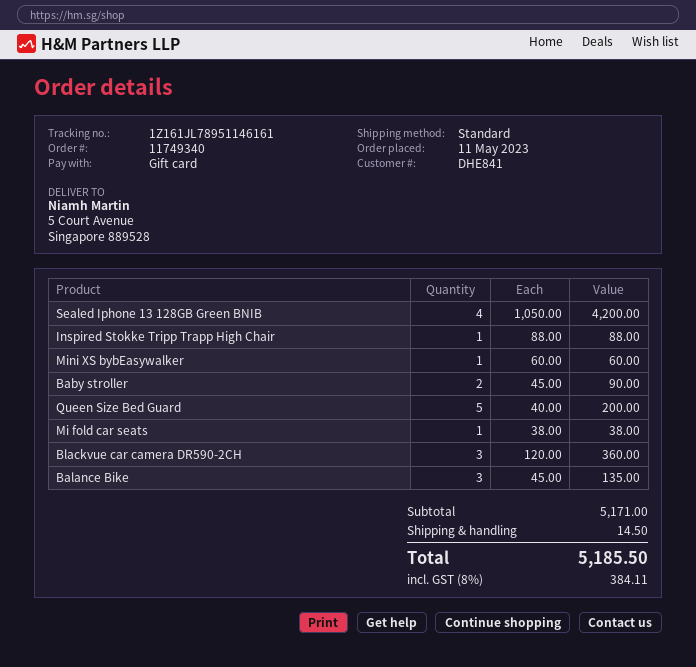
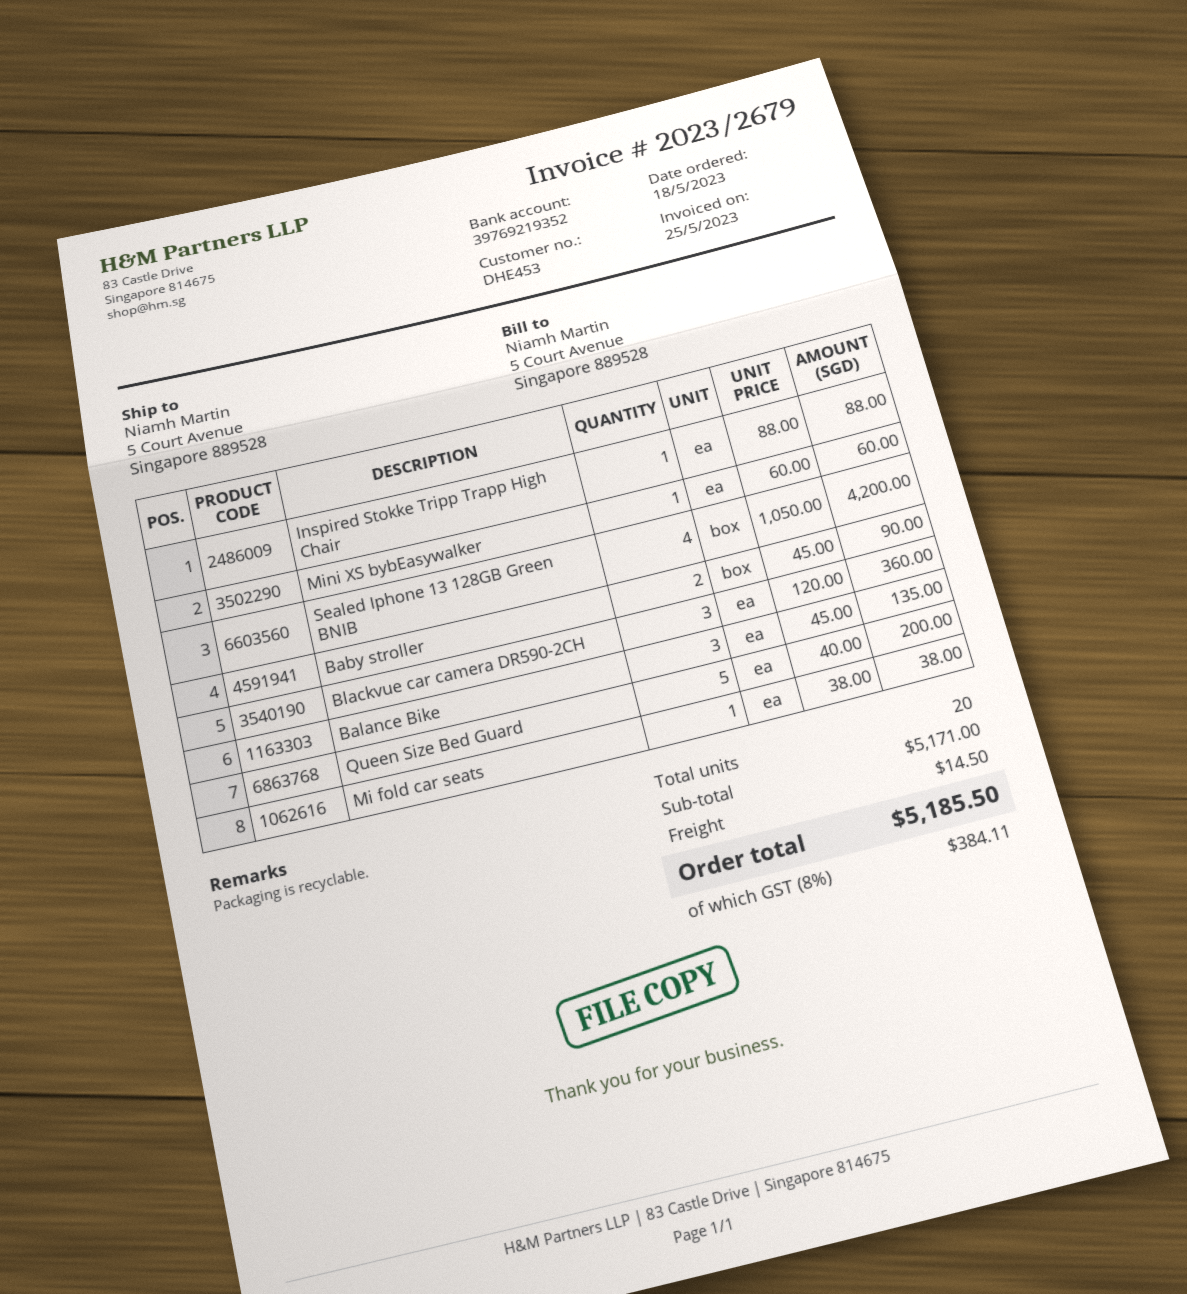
order date: 2023-05-11 -> 2023-05-18
customer number: DHE841 -> DHE453

